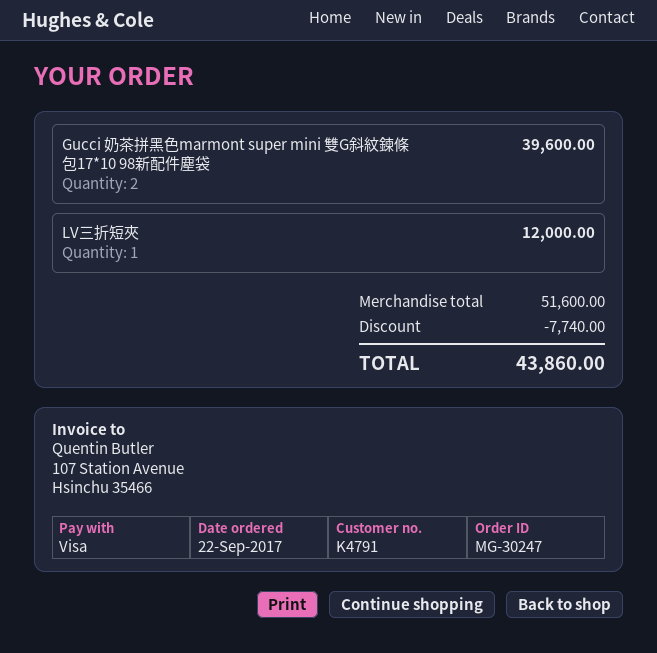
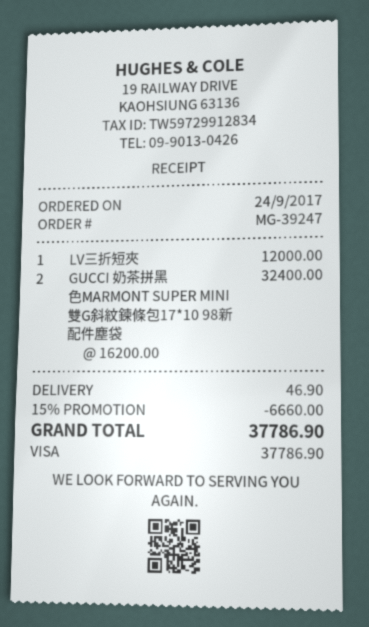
order number: MG-30247 -> MG-39247
order date: 2017-09-22 -> 2017-09-24
Gucci 奶茶拼黑色marmont super mini 雙G斜紋鍊條包17*10 98新配件塵袋: 2 for 39600.00 -> 2 for 32400.00
discount: 7740.00 -> 6660.00
shipping: none -> 46.90
total: 43860.00 -> 37786.90

